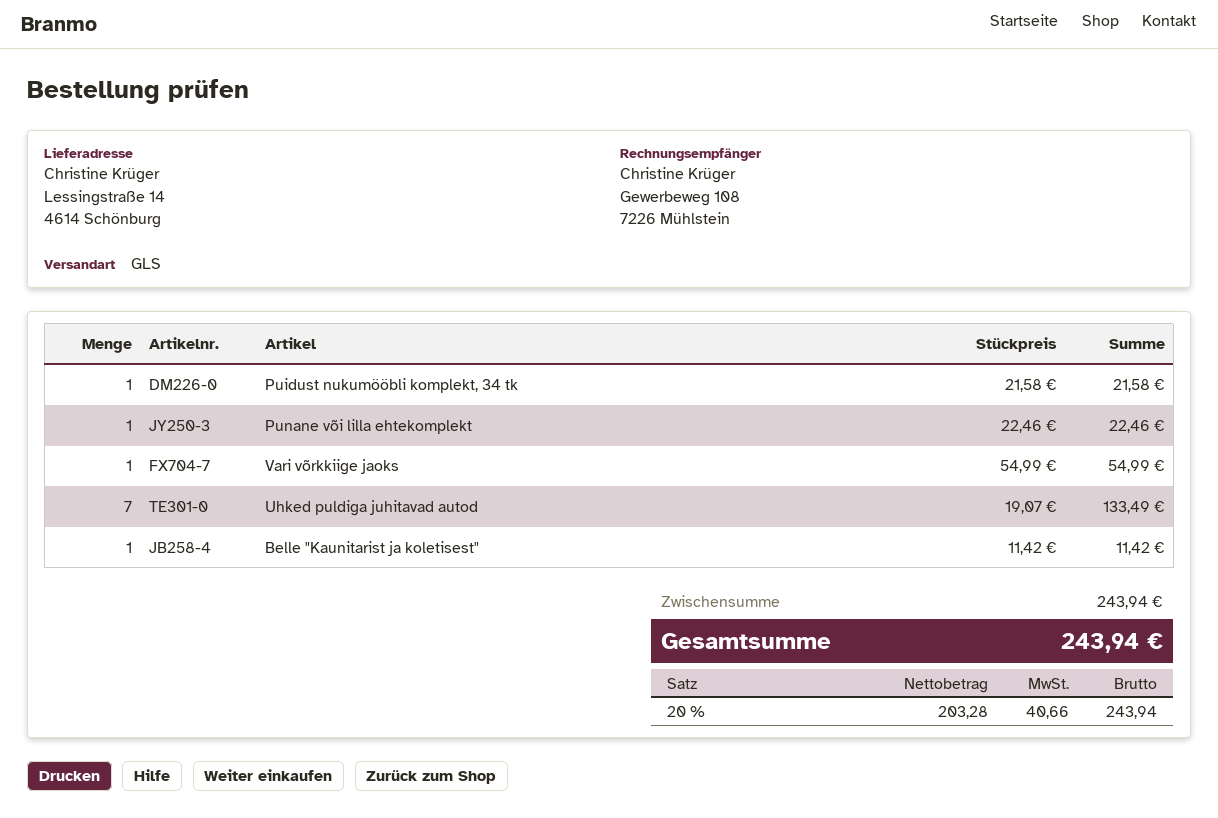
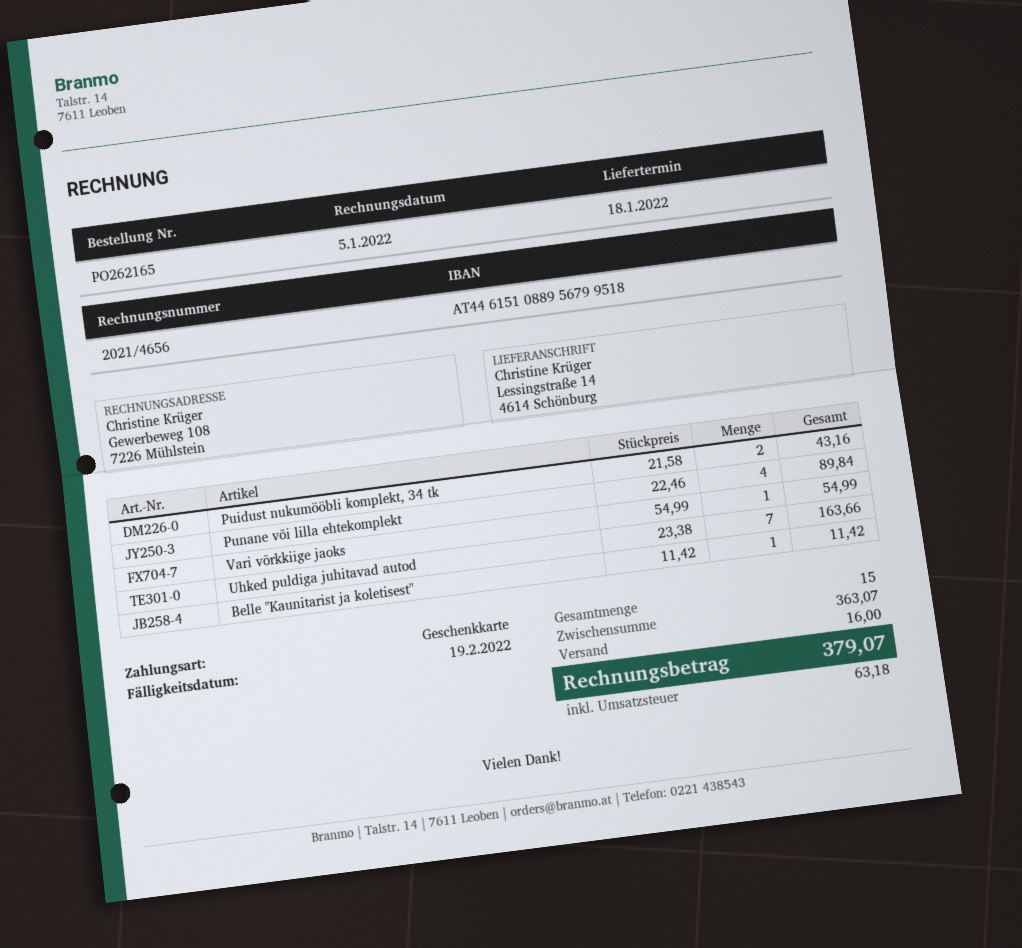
Puidust nukumööbli komplekt, 34 tk: 1 x 21.58 = 21.58 -> 2 x 21.58 = 43.16
Punane või lilla ehtekomplekt: 1 x 22.46 = 22.46 -> 4 x 22.46 = 89.84
Uhked puldiga juhitavad autod: 7 x 19.07 = 133.49 -> 7 x 23.38 = 163.66
subtotal: 243.94 -> 363.07
shipping: none -> 16.00
tax: 40.66 -> 63.18
total: 243.94 -> 379.07

